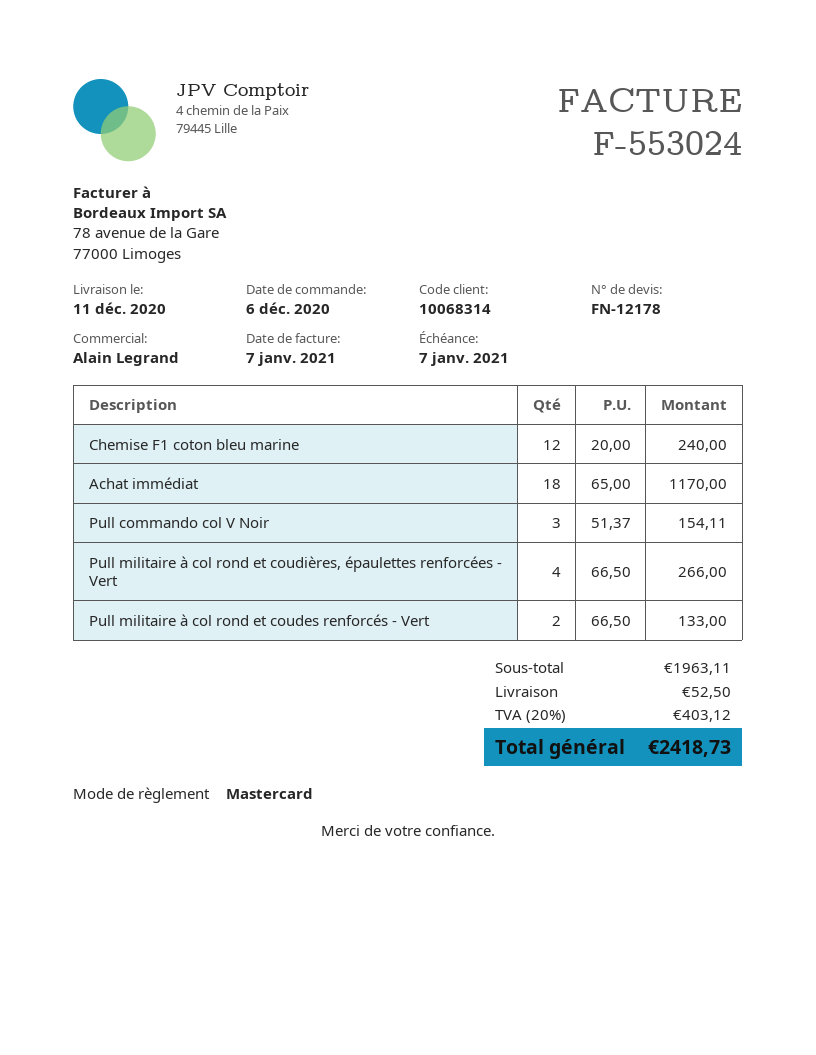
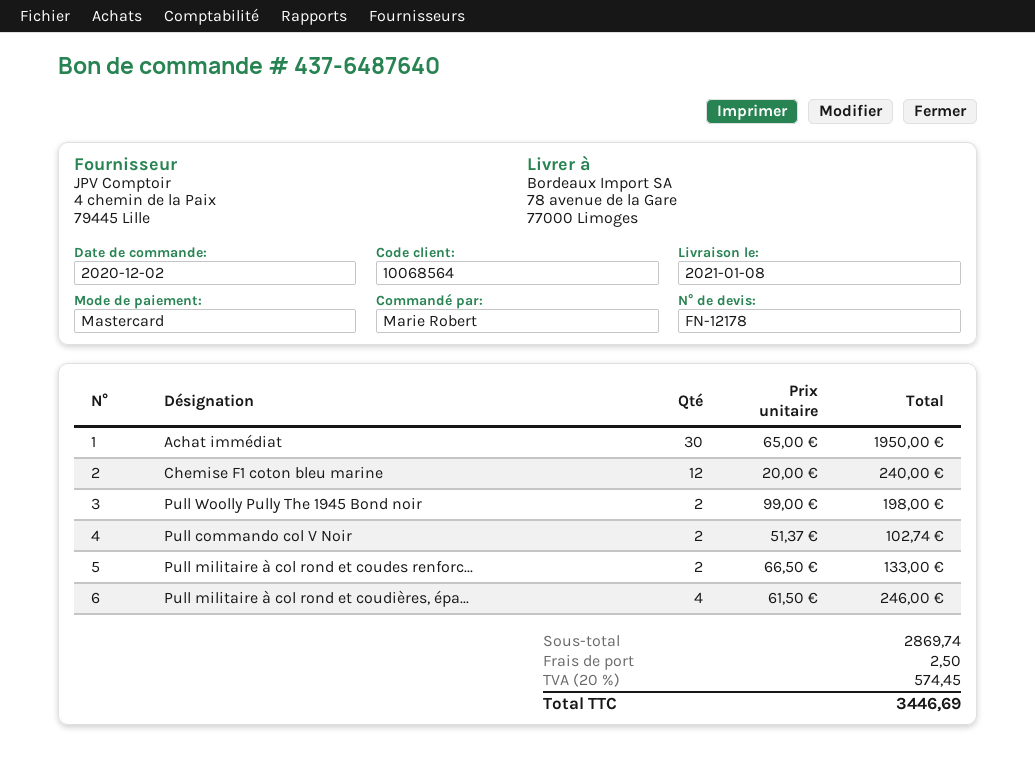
order date: 2020-12-06 -> 2020-12-02
delivery date: 2020-12-11 -> 2021-01-08
customer number: 10068314 -> 10068564
Achat immédiat: 18 x 65.00 = 1170.00 -> 30 x 65.00 = 1950.00
Pull commando col V Noir: 3 x 51.37 = 154.11 -> 2 x 51.37 = 102.74
Pull militaire à col rond et coudières, épaulettes renforcées - Vert: 4 x 66.50 = 266.00 -> 4 x 61.50 = 246.00
Pull Woolly Pully The 1945 Bond noir: none -> 2 x 99.00 = 198.00
subtotal: 1963.11 -> 2869.74
shipping: 52.50 -> 2.50
tax: 20% = 403.12 -> 20% = 574.45
total: 2418.73 -> 3446.69

